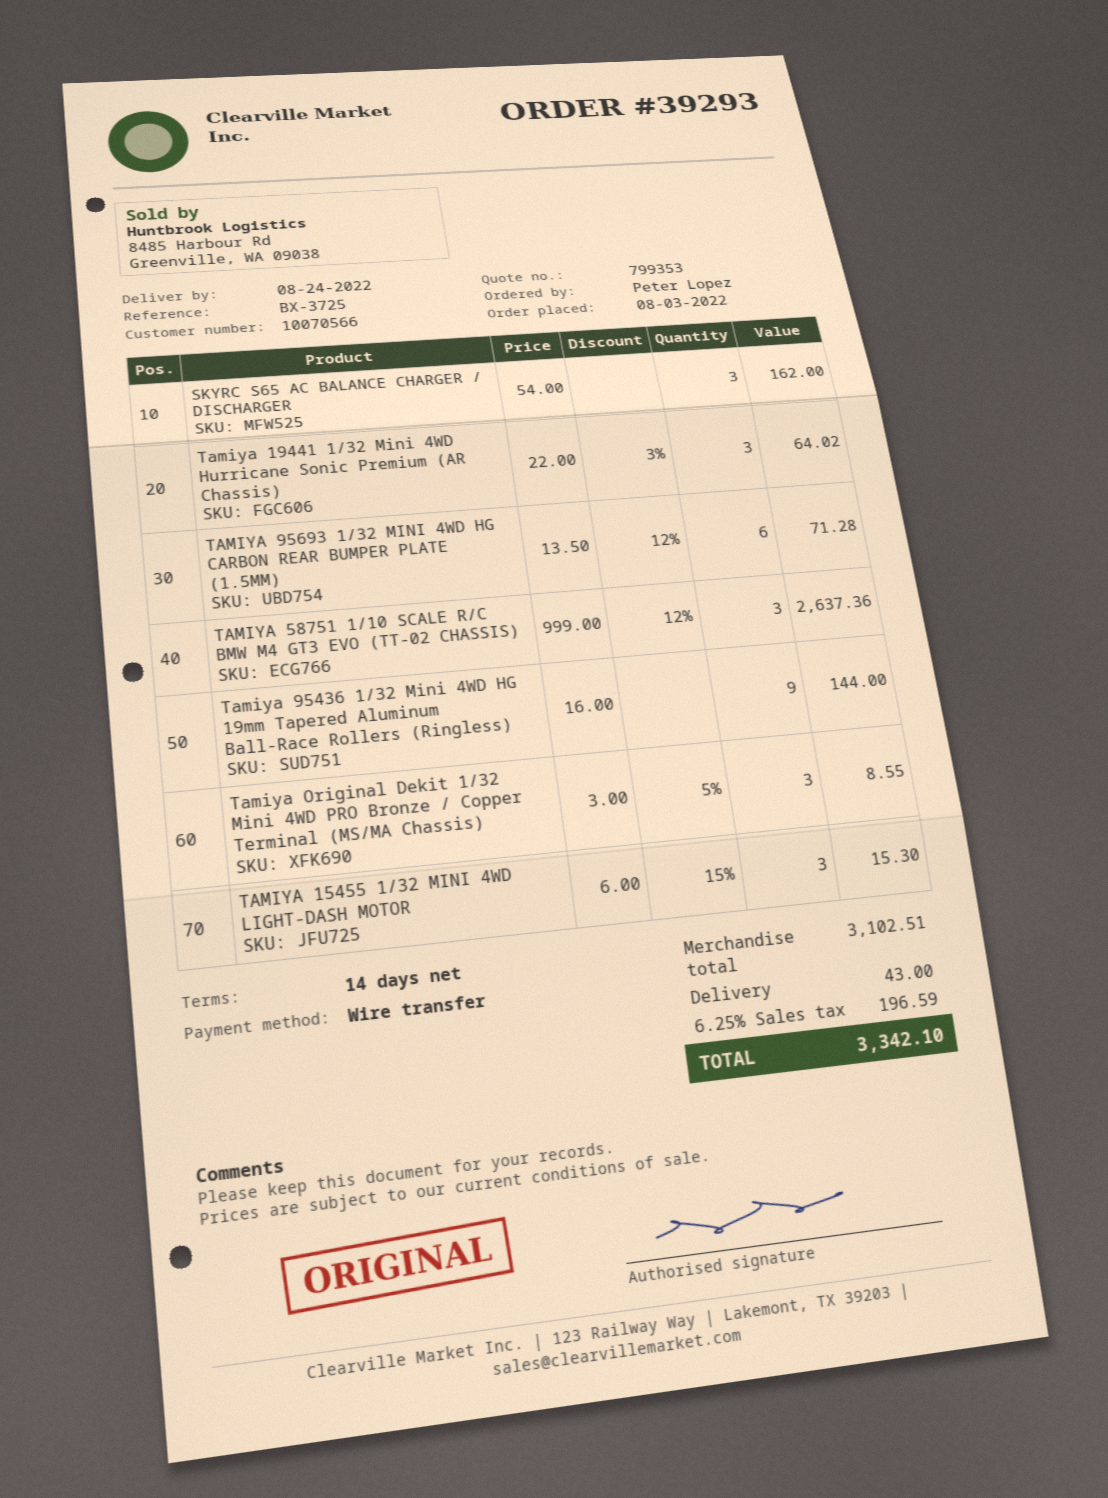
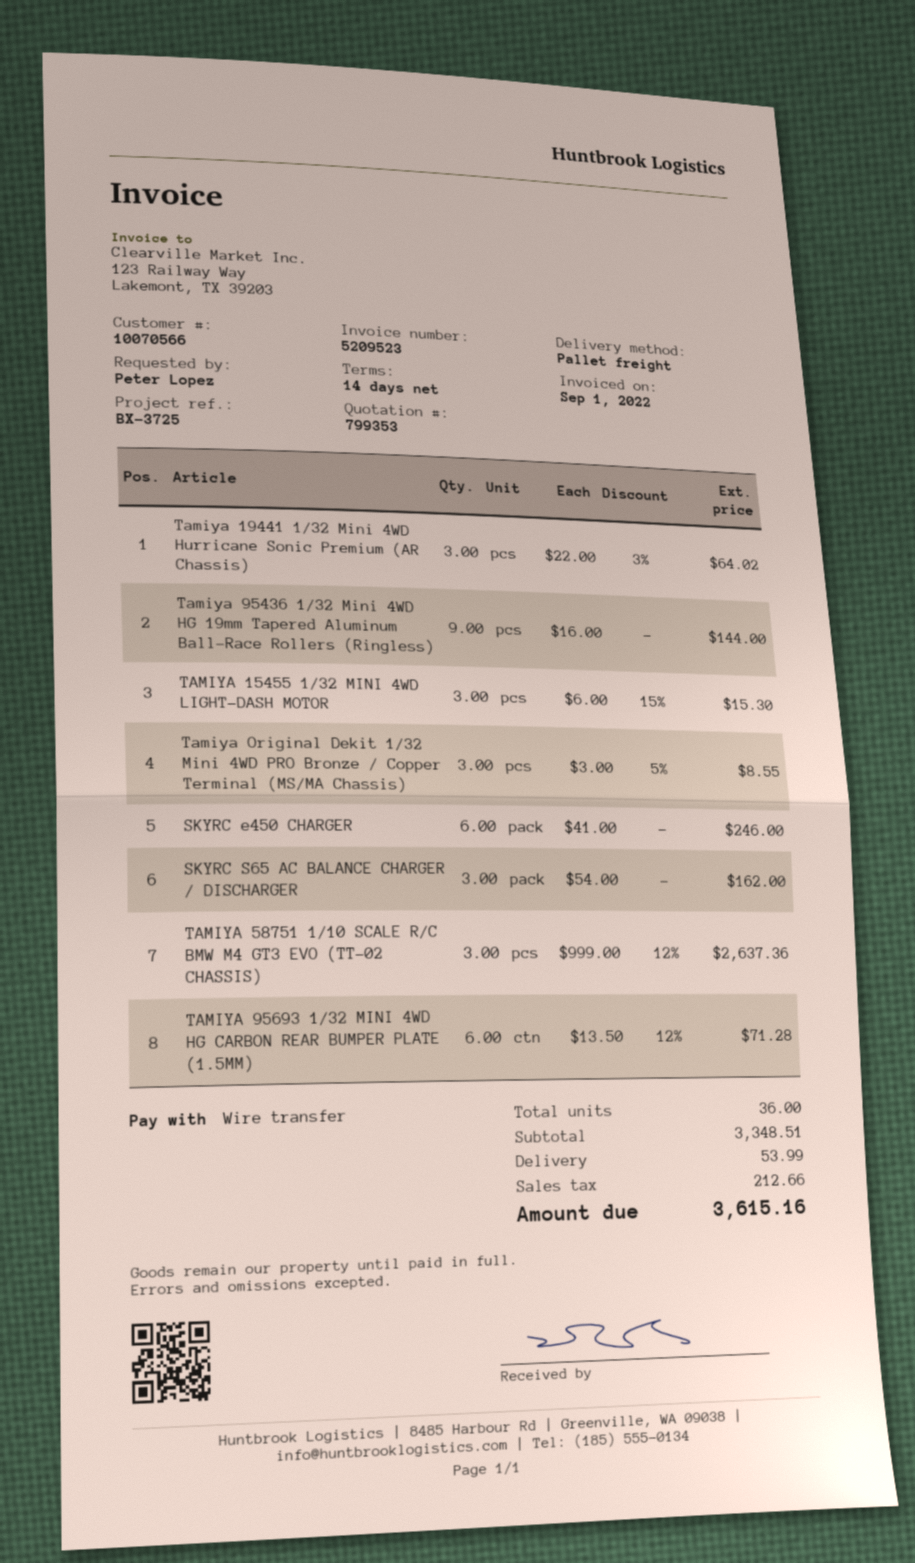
SKYRC e450 CHARGER: none -> 6 x 41.00 = 246.00
subtotal: 3102.51 -> 3348.51
shipping: 43.00 -> 53.99
tax: 196.59 -> 212.66
total: 3342.10 -> 3615.16

